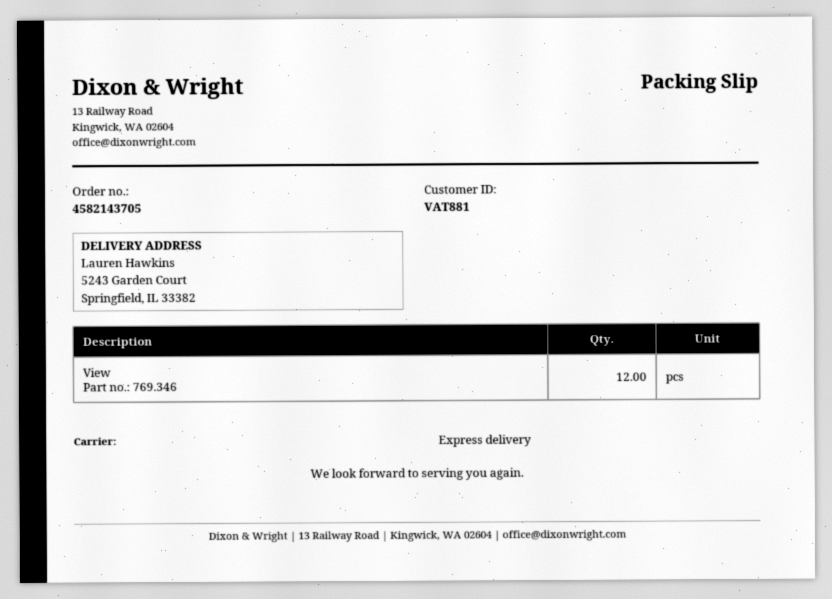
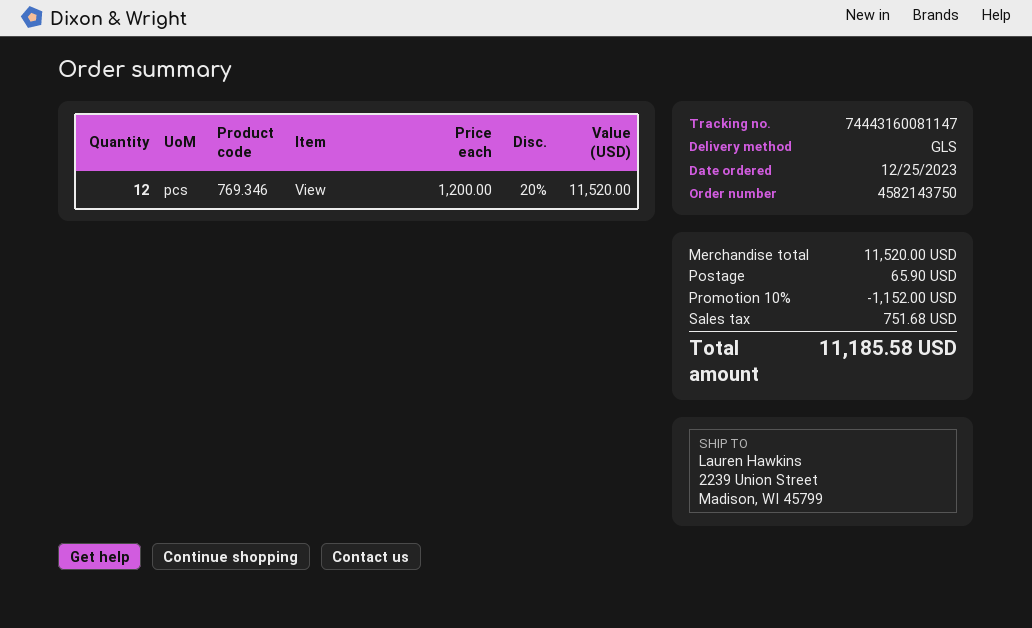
order number: 4582143705 -> 4582143750
shipping method: express -> GLS
ship to: 5243 Garden Court, Springfield, IL 33382 -> 2239 Union Street, Madison, WI 45799

